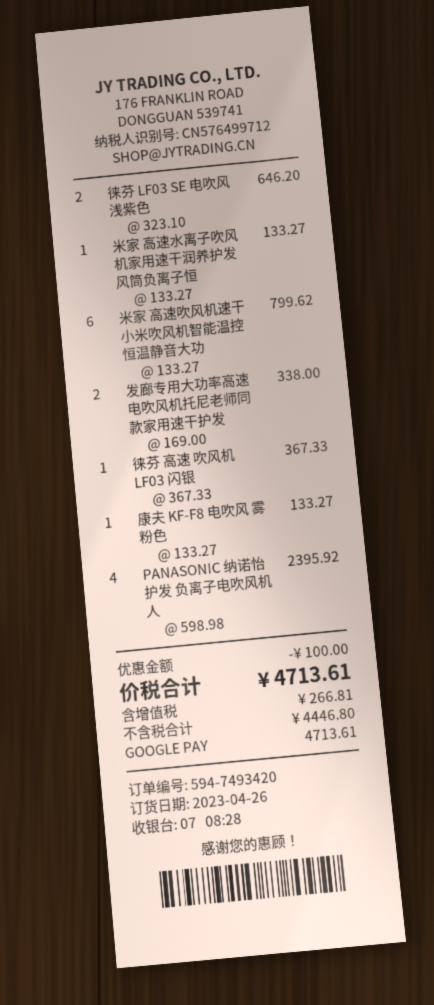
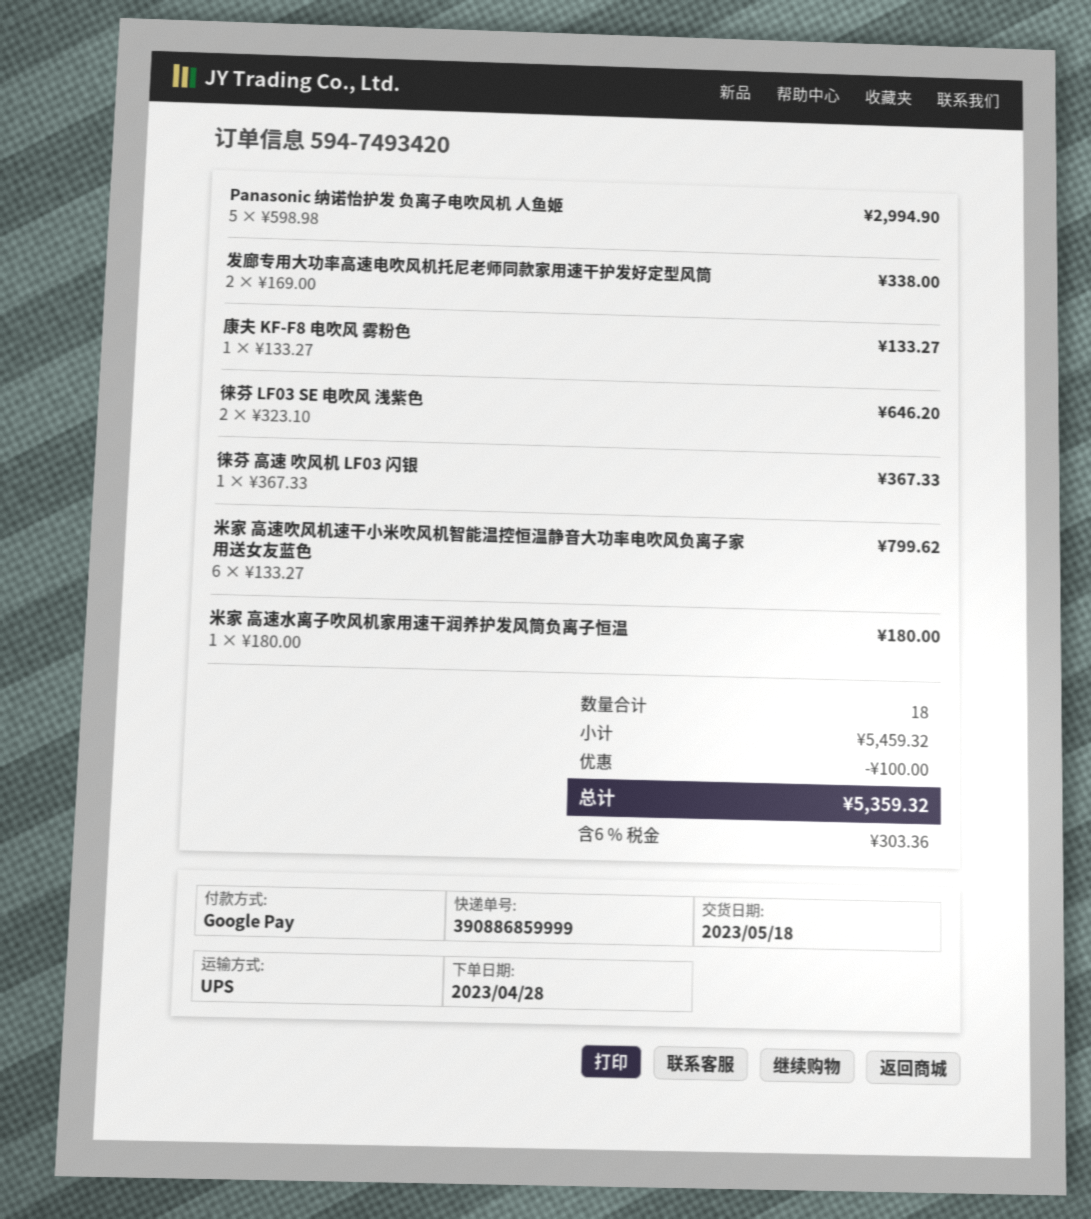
order date: 2023-04-26 -> 2023-04-28
米家 高速水离子吹风机家用速干润养护发风筒负离子恒: 1 x 133.27 = 133.27 -> 1 x 180.00 = 180.00
PANASONIC 纳诺怡护发 负离子电吹风机 人: 4 x 598.98 = 2395.92 -> 5 x 598.98 = 2994.90
tax: 266.81 -> 303.36
total: 4713.61 -> 5359.32

